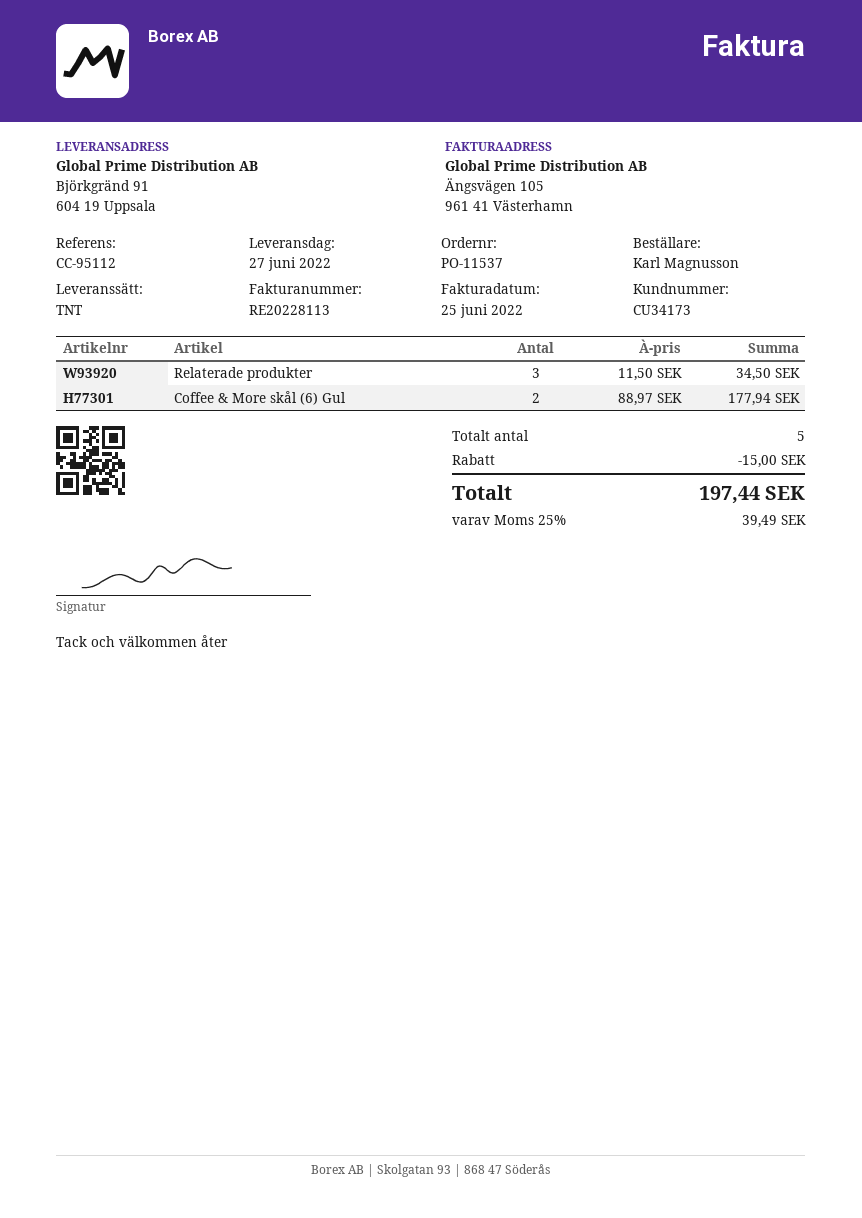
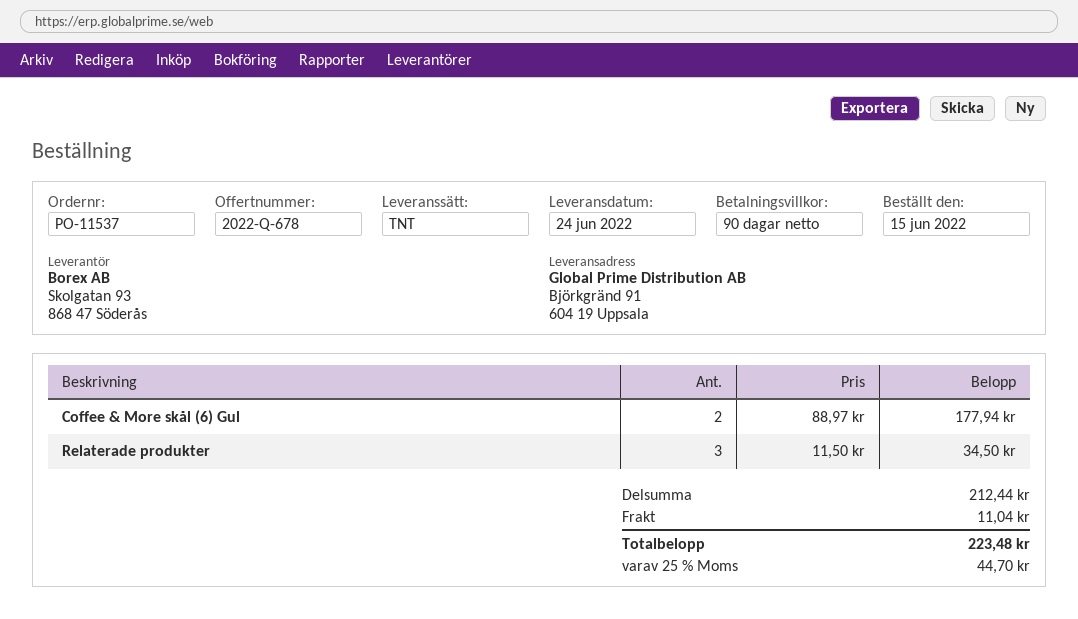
delivery date: 2022-06-27 -> 2022-06-24
discount: 15.00 -> none
shipping: none -> 11.04
tax: 25% = 39.49 -> 25% = 44.70
total: 197.44 -> 223.48

